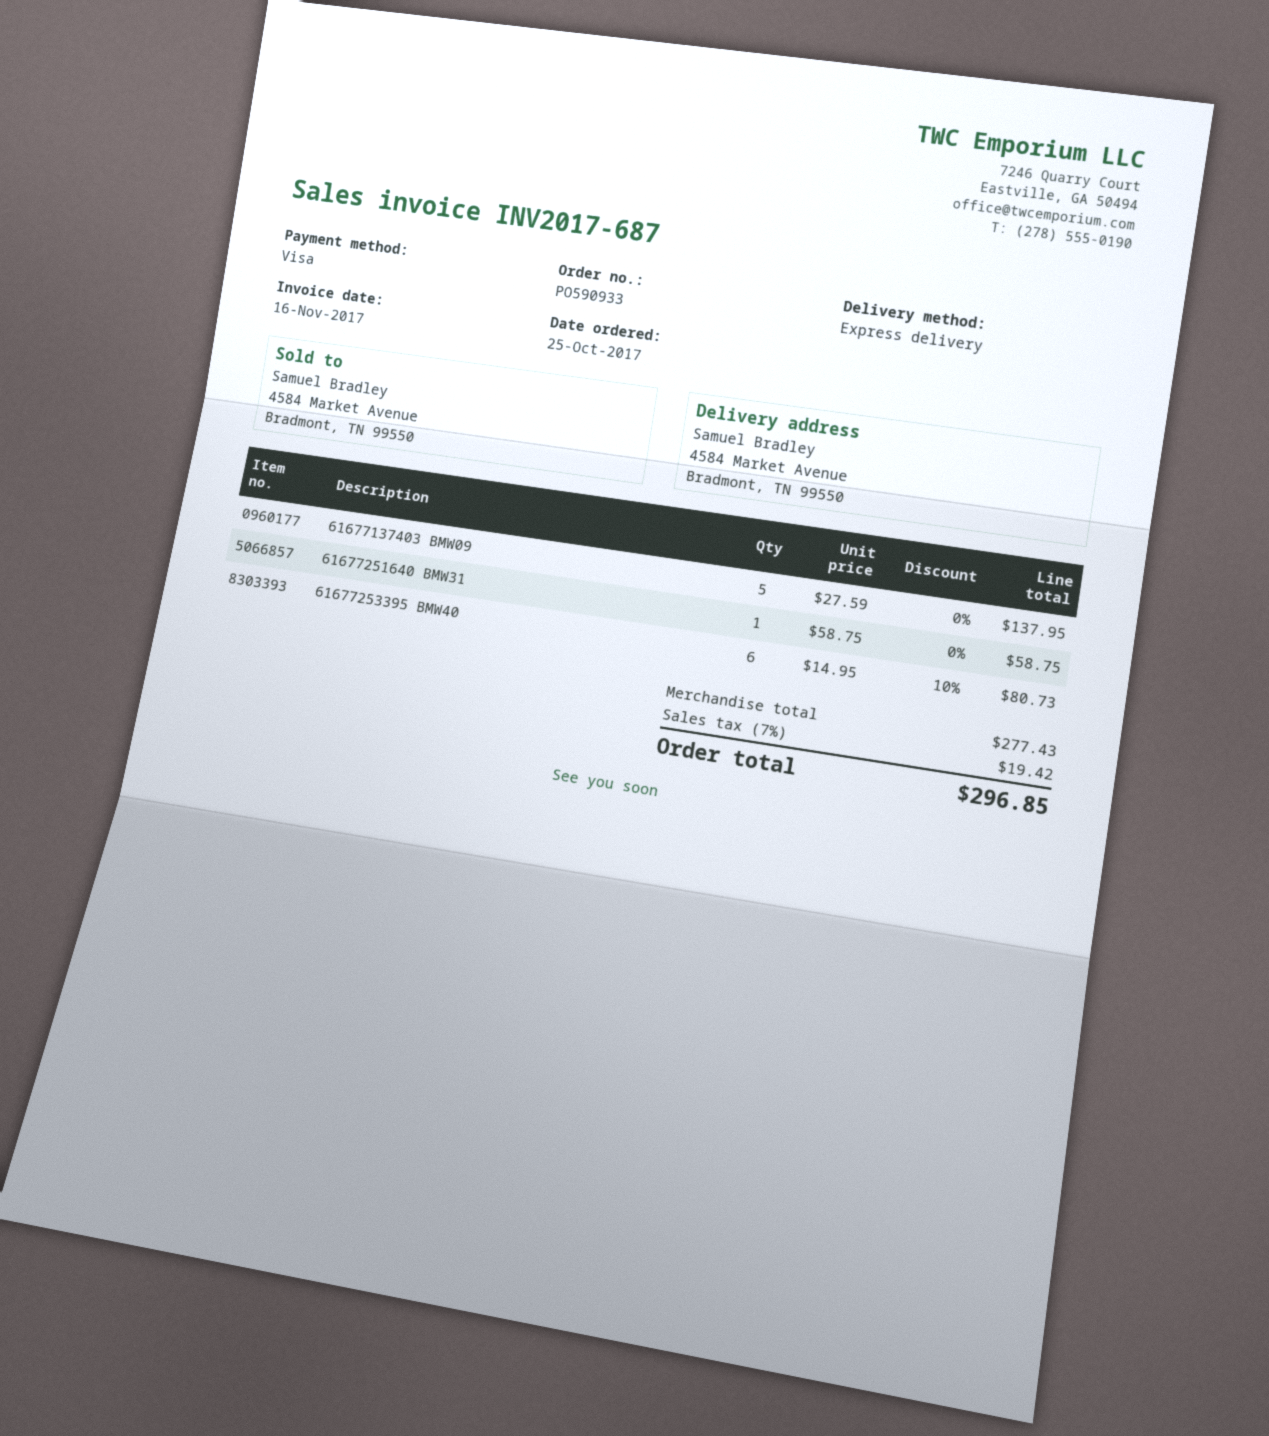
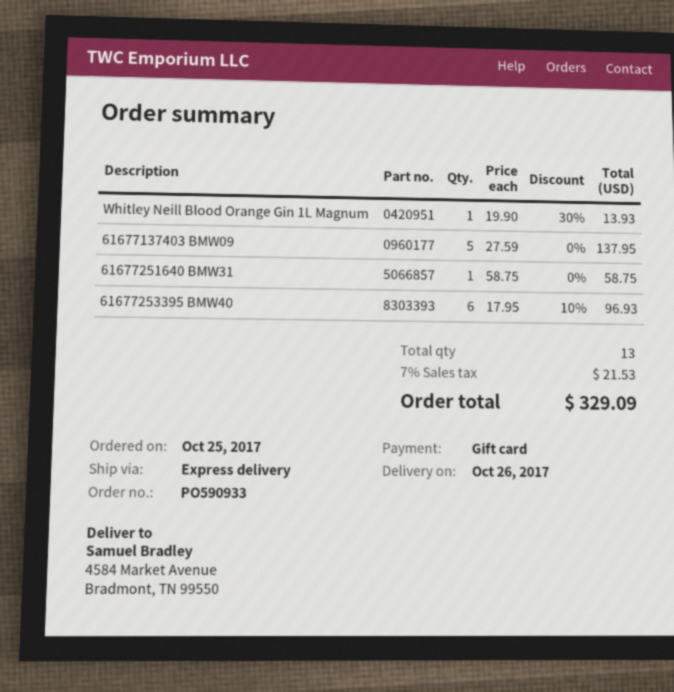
payment method: Visa -> gift card
61677253395 BMW40: 6 x 14.95 - 10% = 80.73 -> 6 x 17.95 - 10% = 96.93
Whitley Neill Blood Orange Gin 1L Magnum: none -> 1 x 19.90 - 30% = 13.93
tax: 7% = 19.42 -> 7% = 21.53
total: 296.85 -> 329.09

